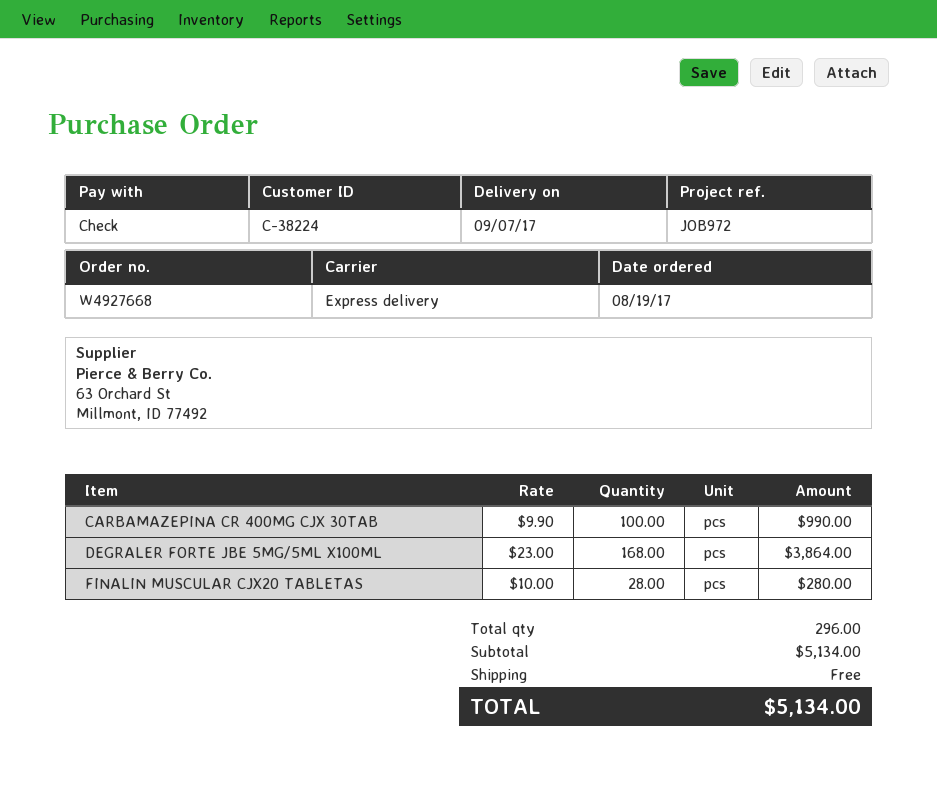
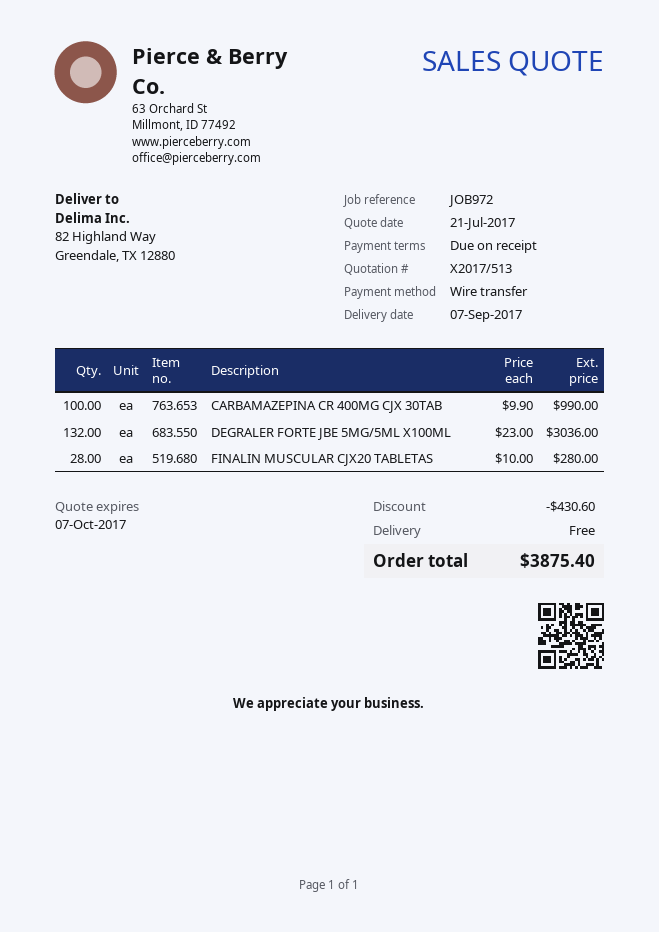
payment method: cheque -> bank transfer
DEGRALER FORTE JBE 5MG/5ML X100ML: 168 x 23.00 = 3864.00 -> 132 x 23.00 = 3036.00
discount: none -> 430.60
total: 5134.00 -> 3875.40

